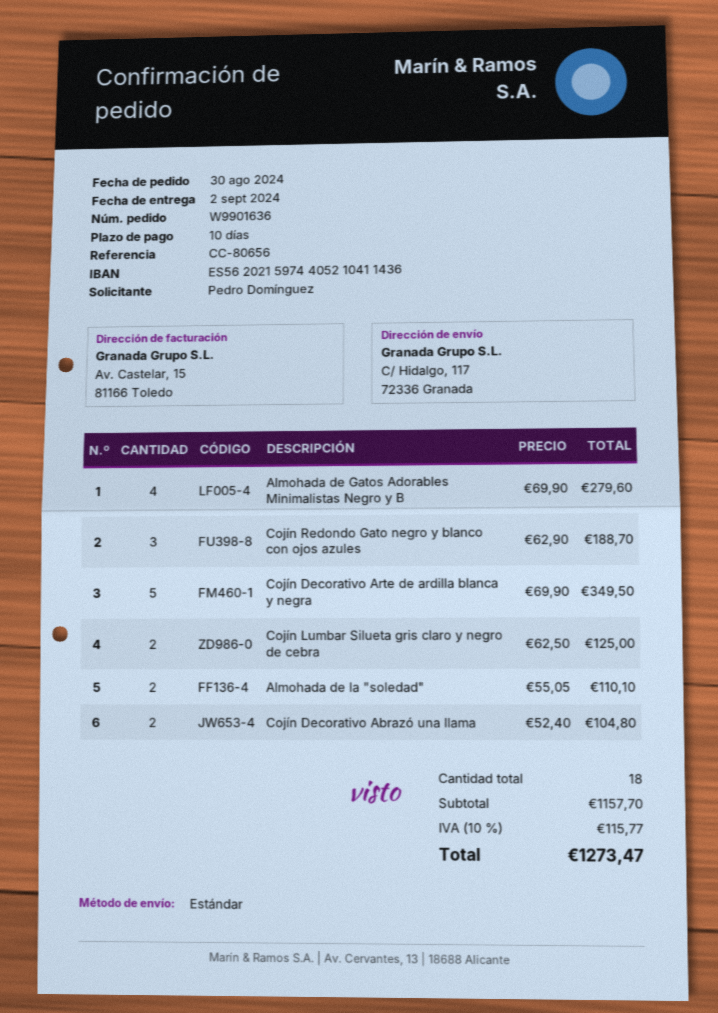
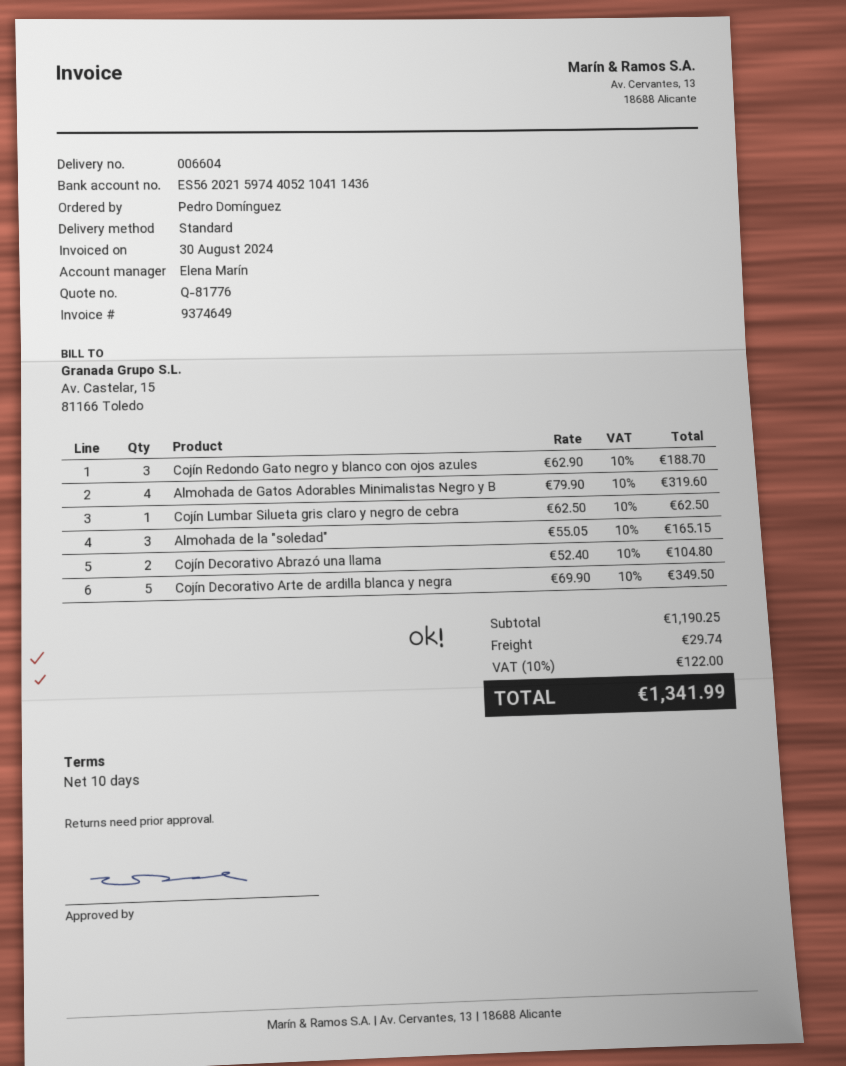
Almohada de Gatos Adorables Minimalistas Negro y B: 4 x 69.90 = 279.60 -> 4 x 79.90 = 319.60
Cojín Lumbar Silueta gris claro y negro de cebra: 2 x 62.50 = 125.00 -> 1 x 62.50 = 62.50
Almohada de la "soledad": 2 x 55.05 = 110.10 -> 3 x 55.05 = 165.15
subtotal: 1157.70 -> 1190.25
shipping: none -> 29.74
tax: 10% = 115.77 -> 10% = 122.00
total: 1273.47 -> 1341.99

